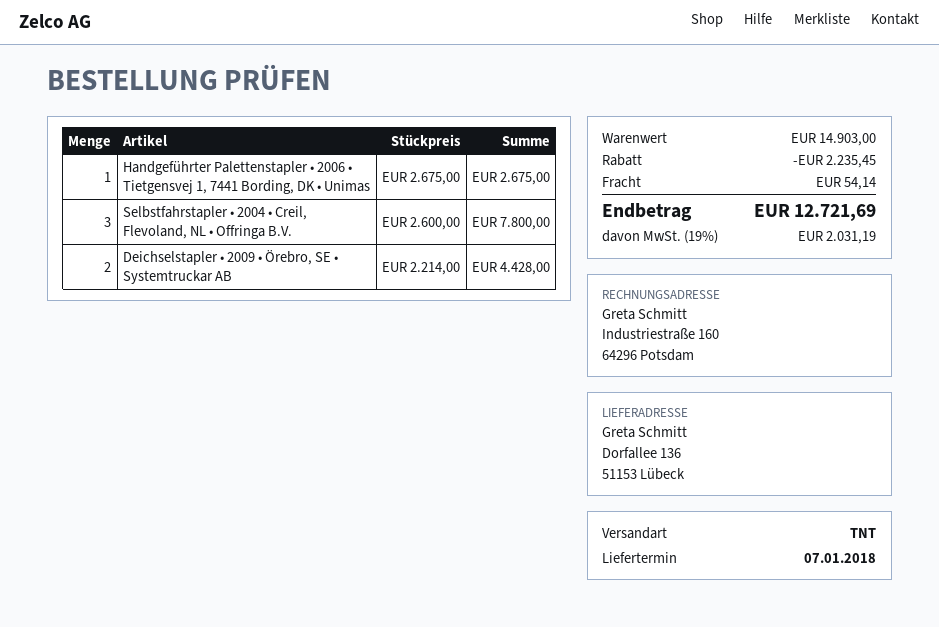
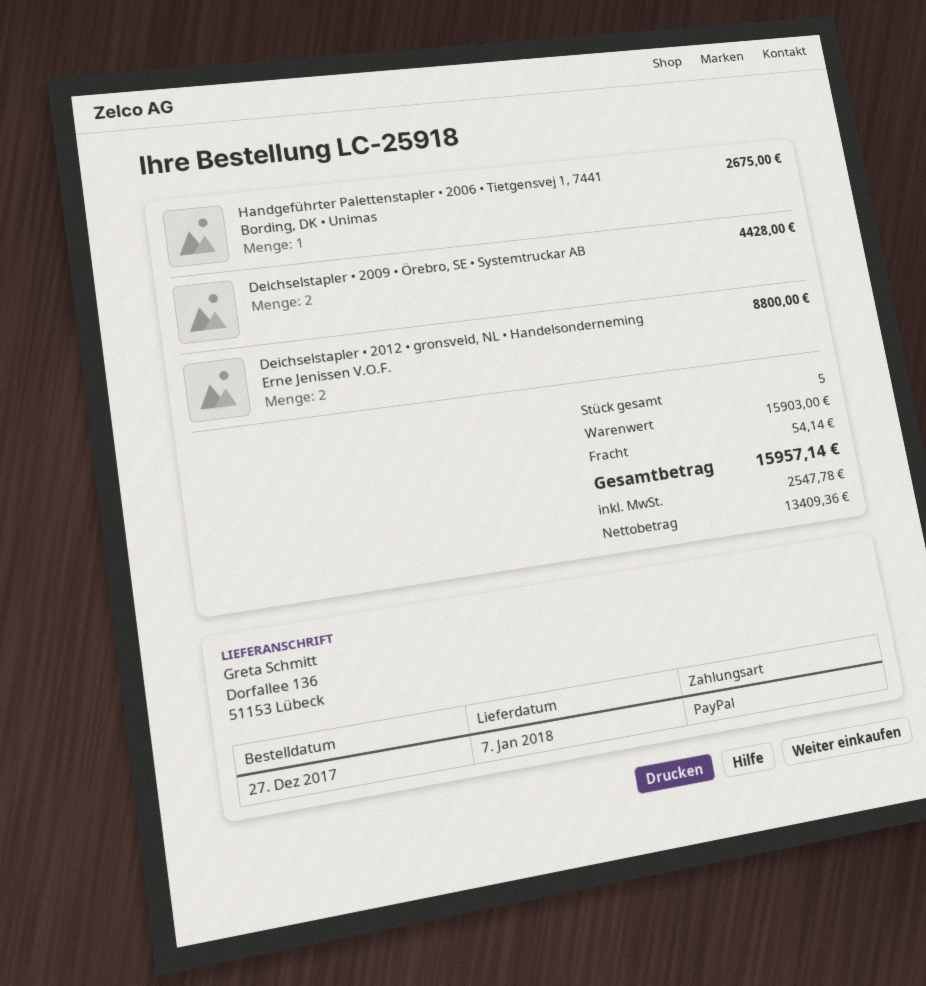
Selbstfahrstapler • 2004 • Creil, Flevoland, NL • Offringa B.V.: 3 for 7800.00 -> none
Deichselstapler • 2012 • gronsveld, NL • Handelsonderneming Erne Jenissen V.O.F.: none -> 2 for 8800.00
subtotal: 14903.00 -> 15903.00
discount: 2235.45 -> none
tax: 2031.19 -> 2547.78
total: 12721.69 -> 15957.14

